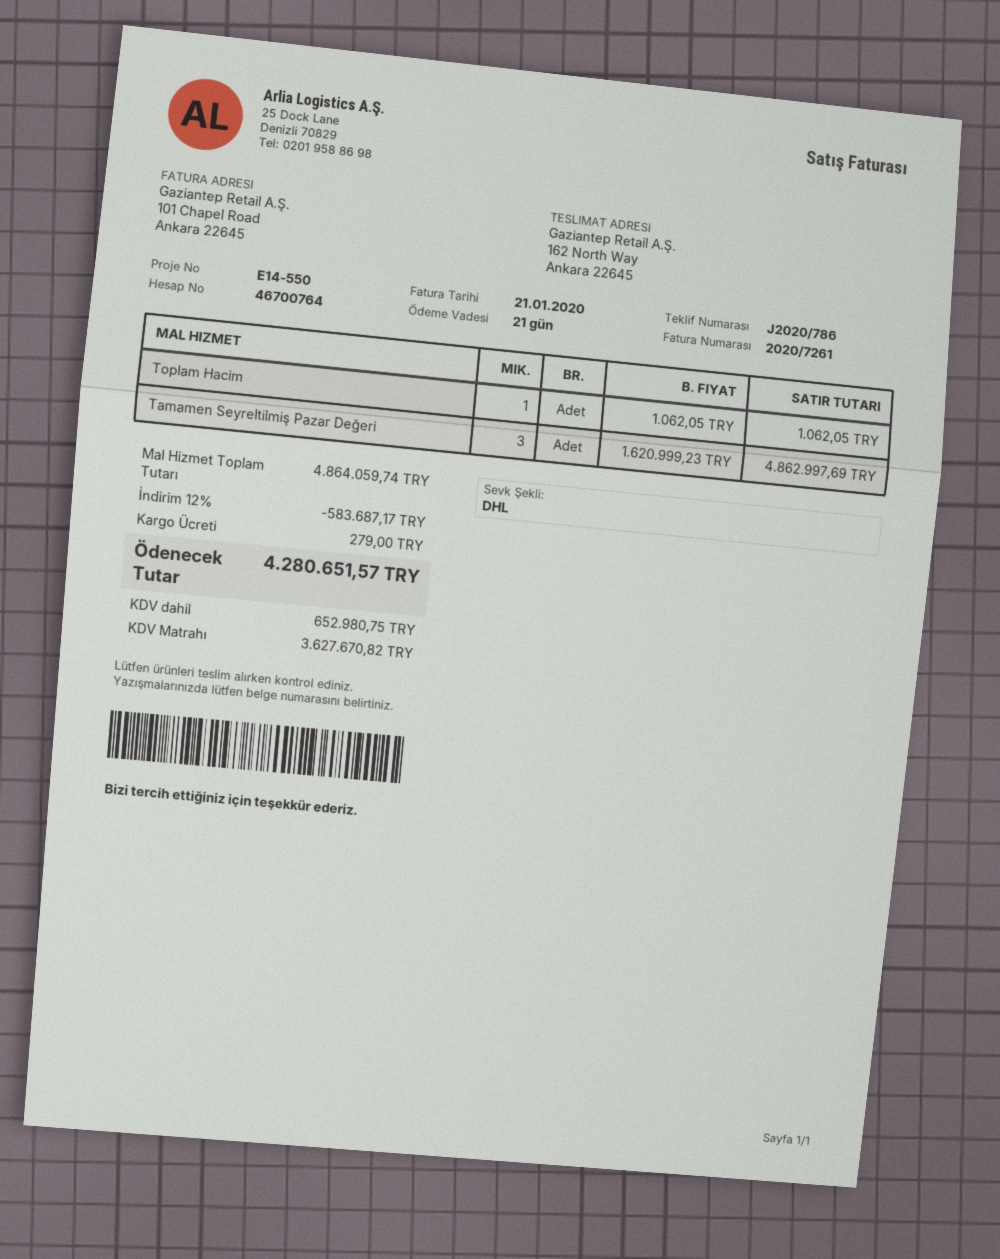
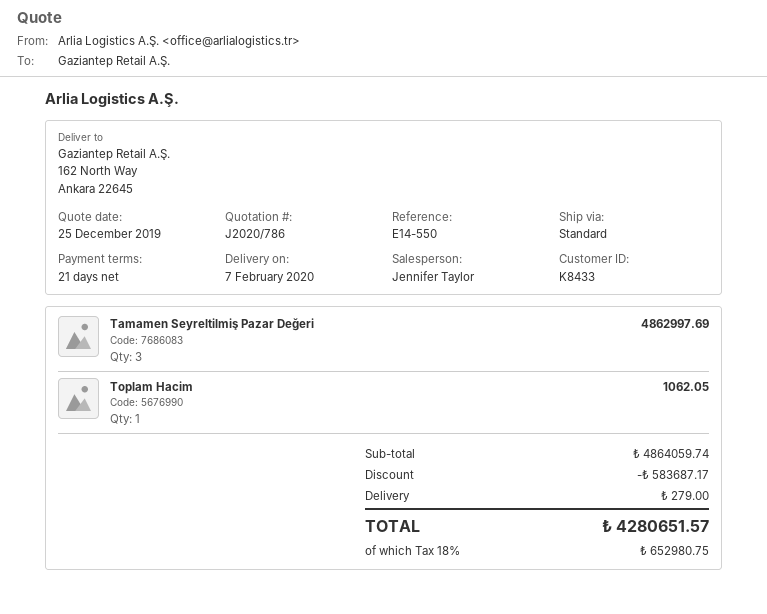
shipping method: DHL -> standard

